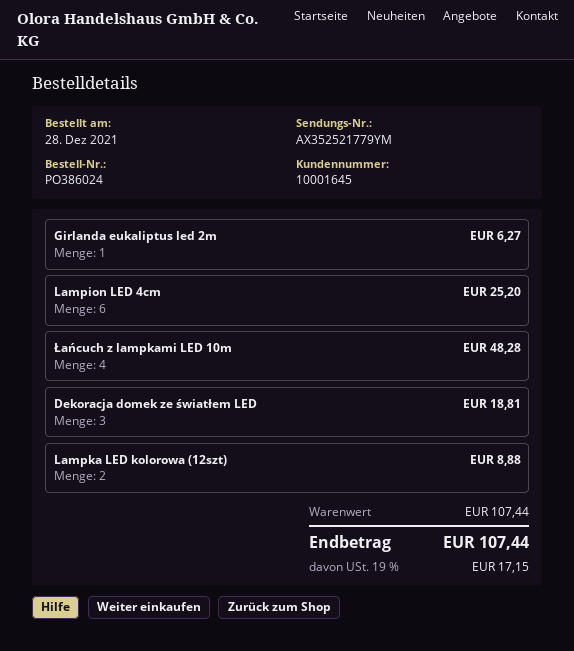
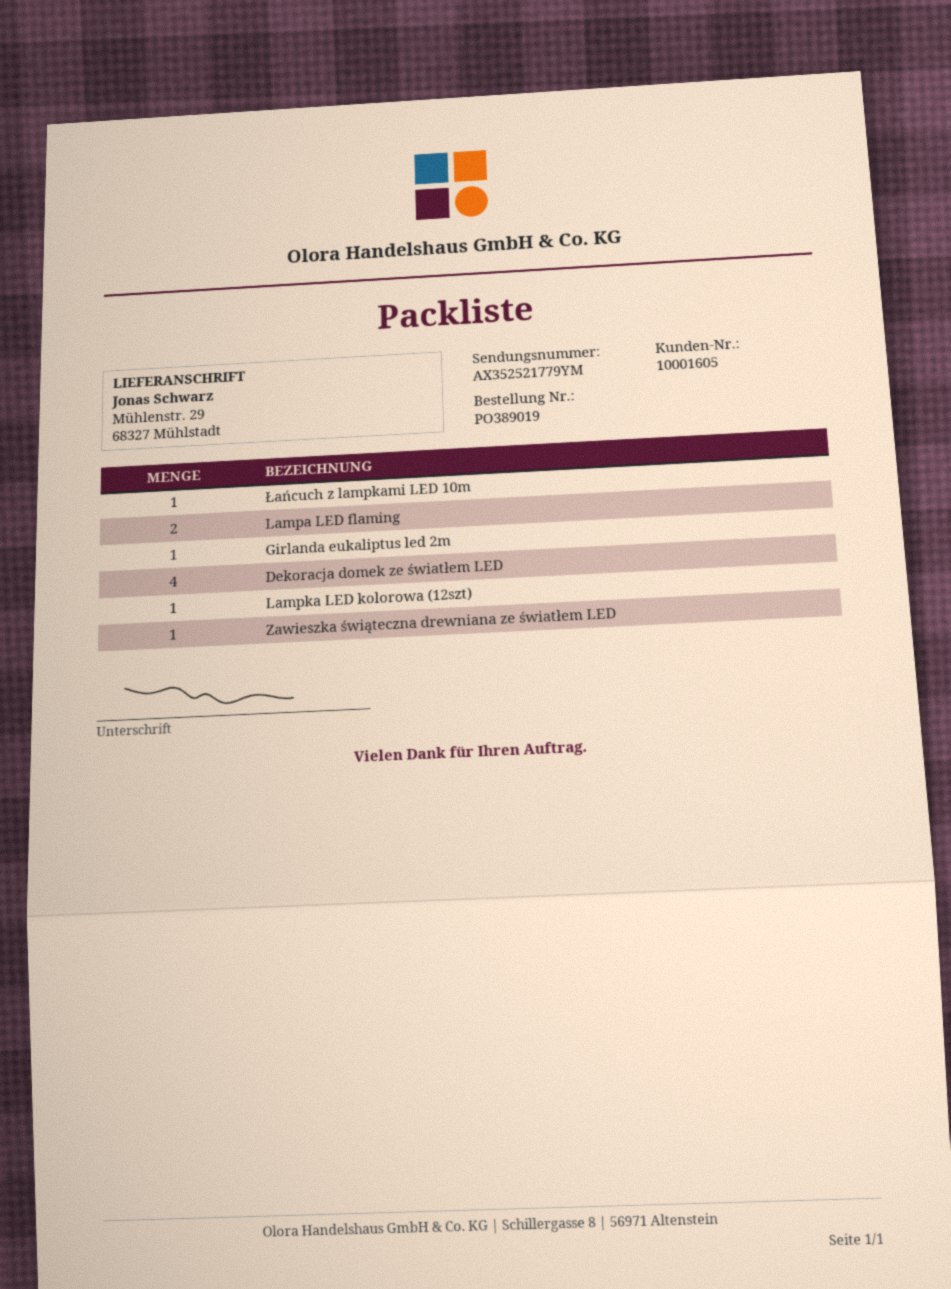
order number: PO386024 -> PO389019
customer number: 10001645 -> 10001605
Lampion LED 4cm: 6 -> none
Łańcuch z lampkami LED 10m: 4 -> 1
Dekoracja domek ze światłem LED: 3 -> 4
Lampka LED kolorowa (12szt): 2 -> 1
Lampa LED flaming: none -> 2
Zawieszka świąteczna drewniana ze światłem LED: none -> 1

